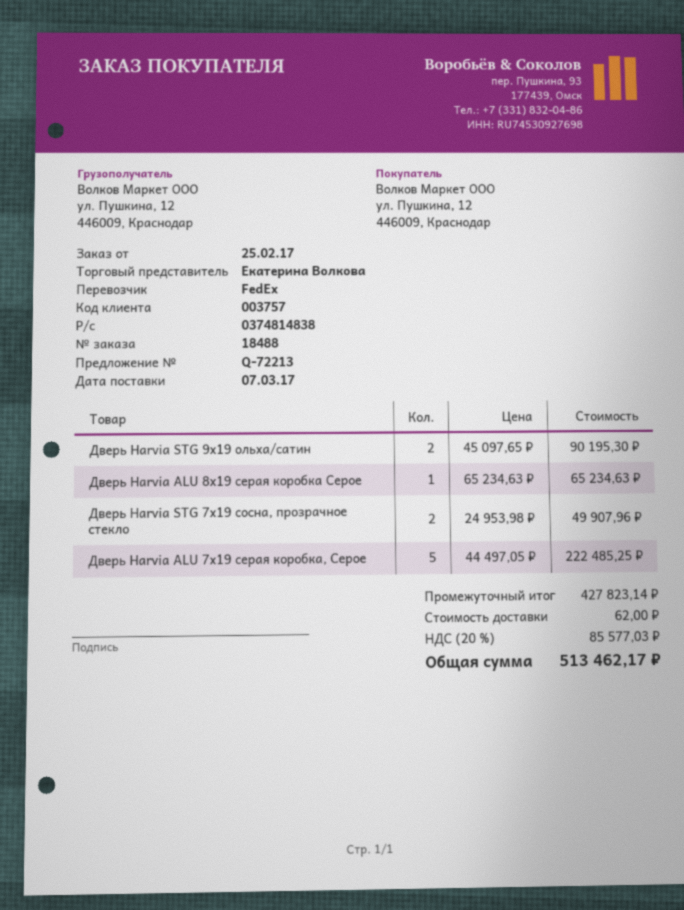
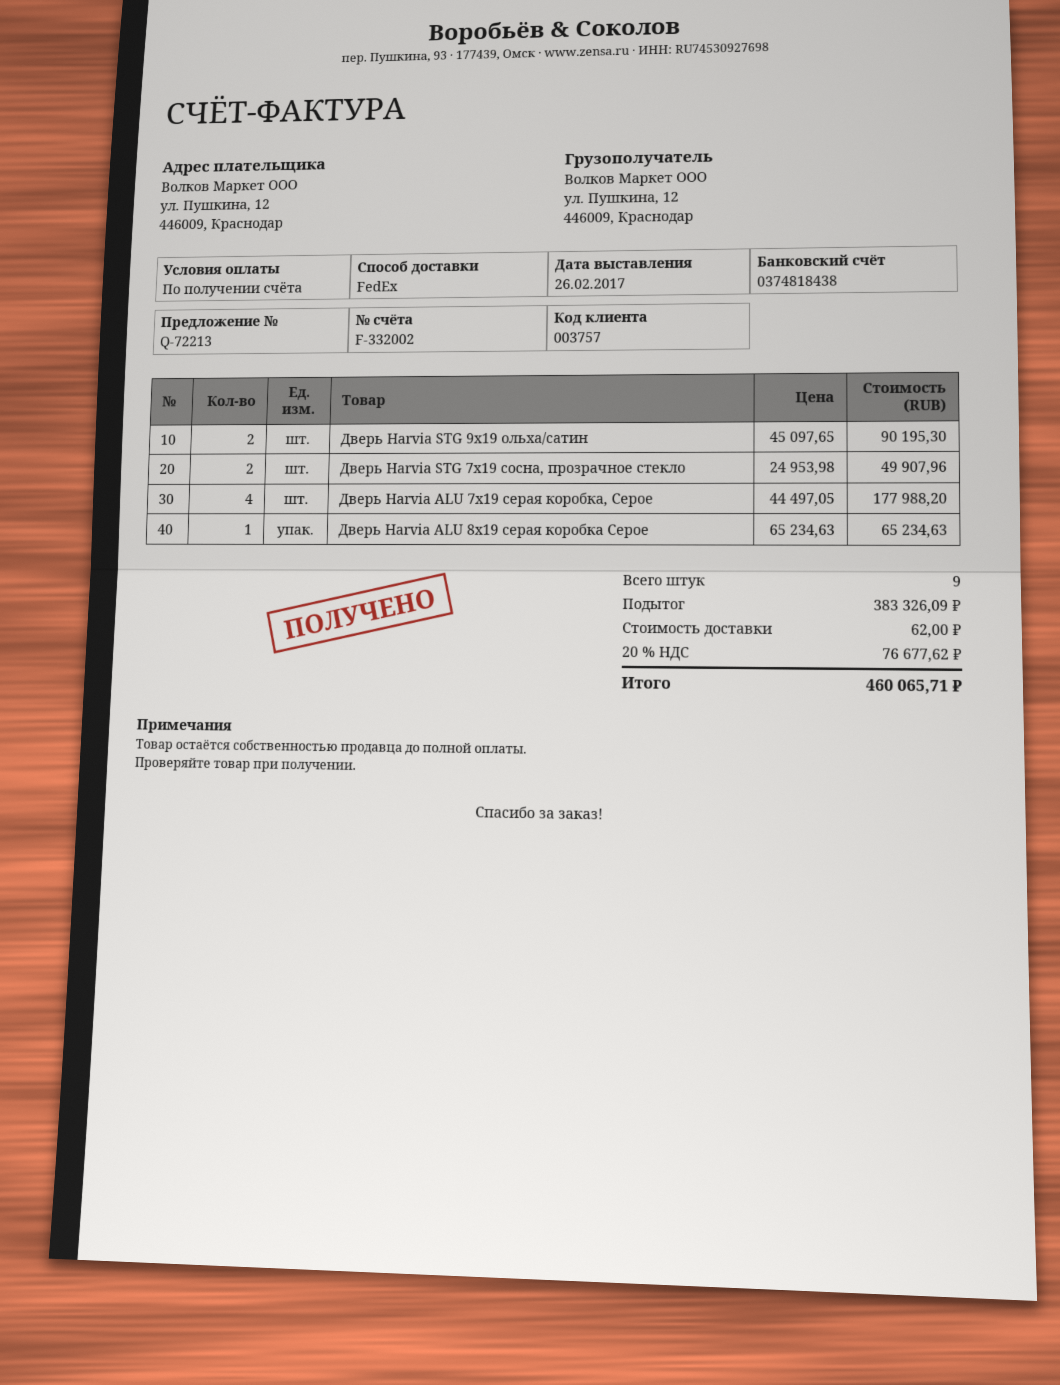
bank account: 0374814838 -> 0374818438
Дверь Harvia ALU 7х19 серая коробка, Серое: 5 x 44497.05 = 222485.25 -> 4 x 44497.05 = 177988.20
subtotal: 427823.14 -> 383326.09
tax: 20% = 85577.03 -> 20% = 76677.62
total: 513462.17 -> 460065.71

